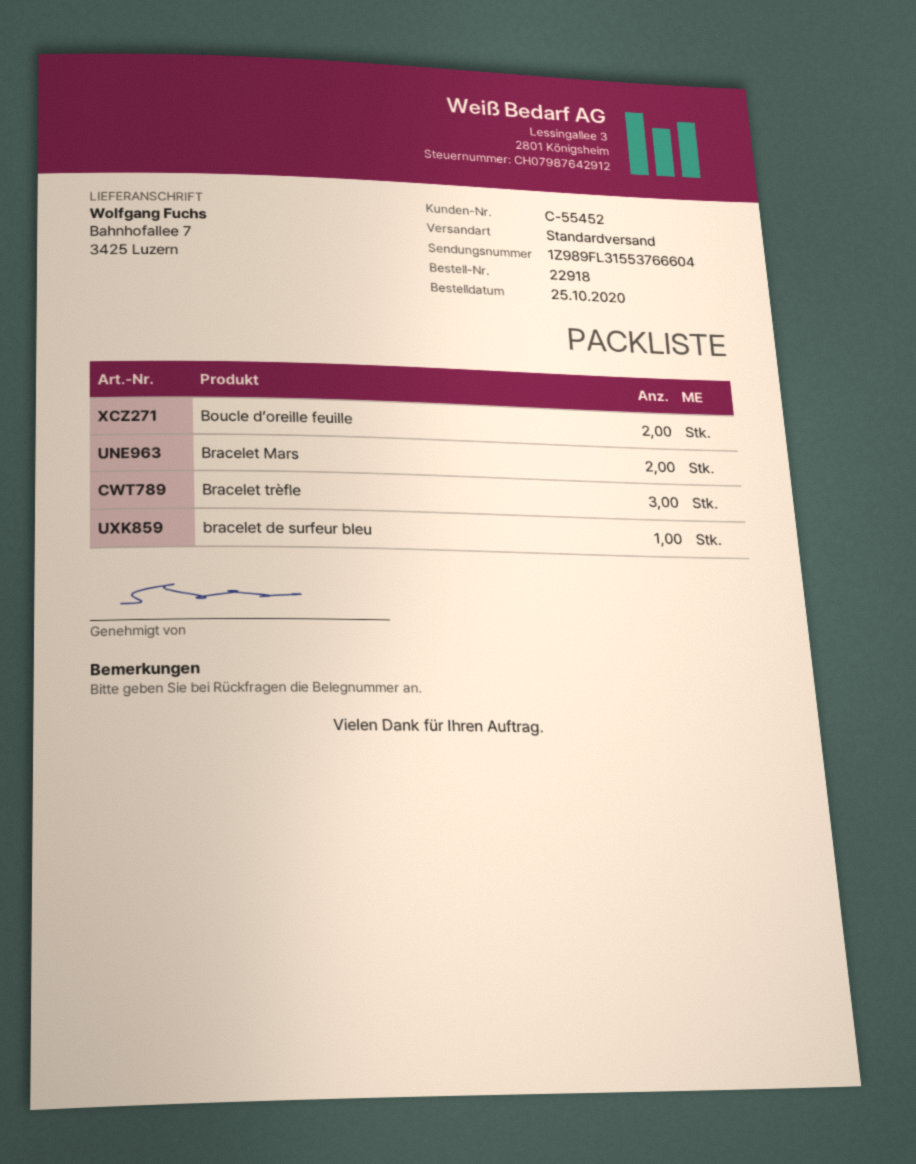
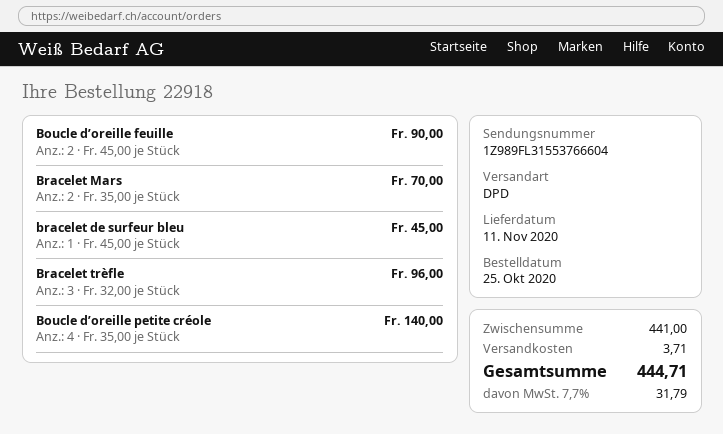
shipping method: standard -> DPD
Boucle d’oreille petite créole: none -> 4

